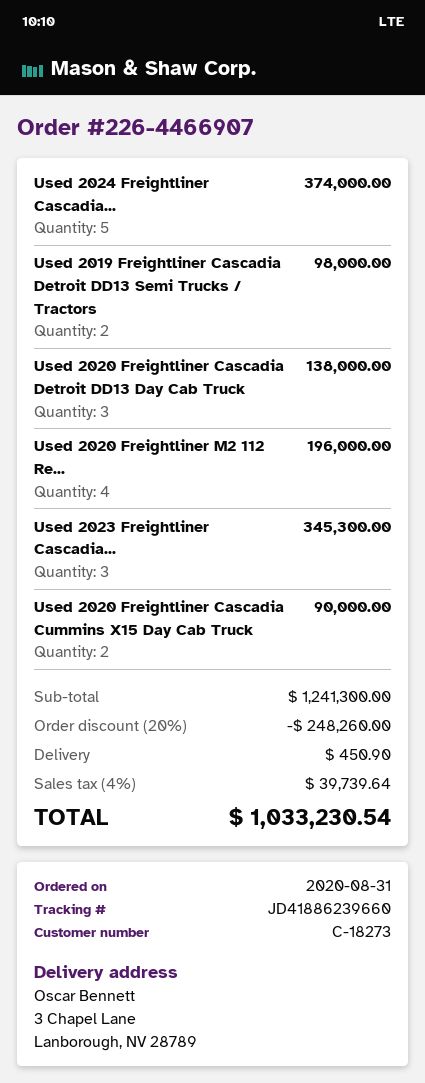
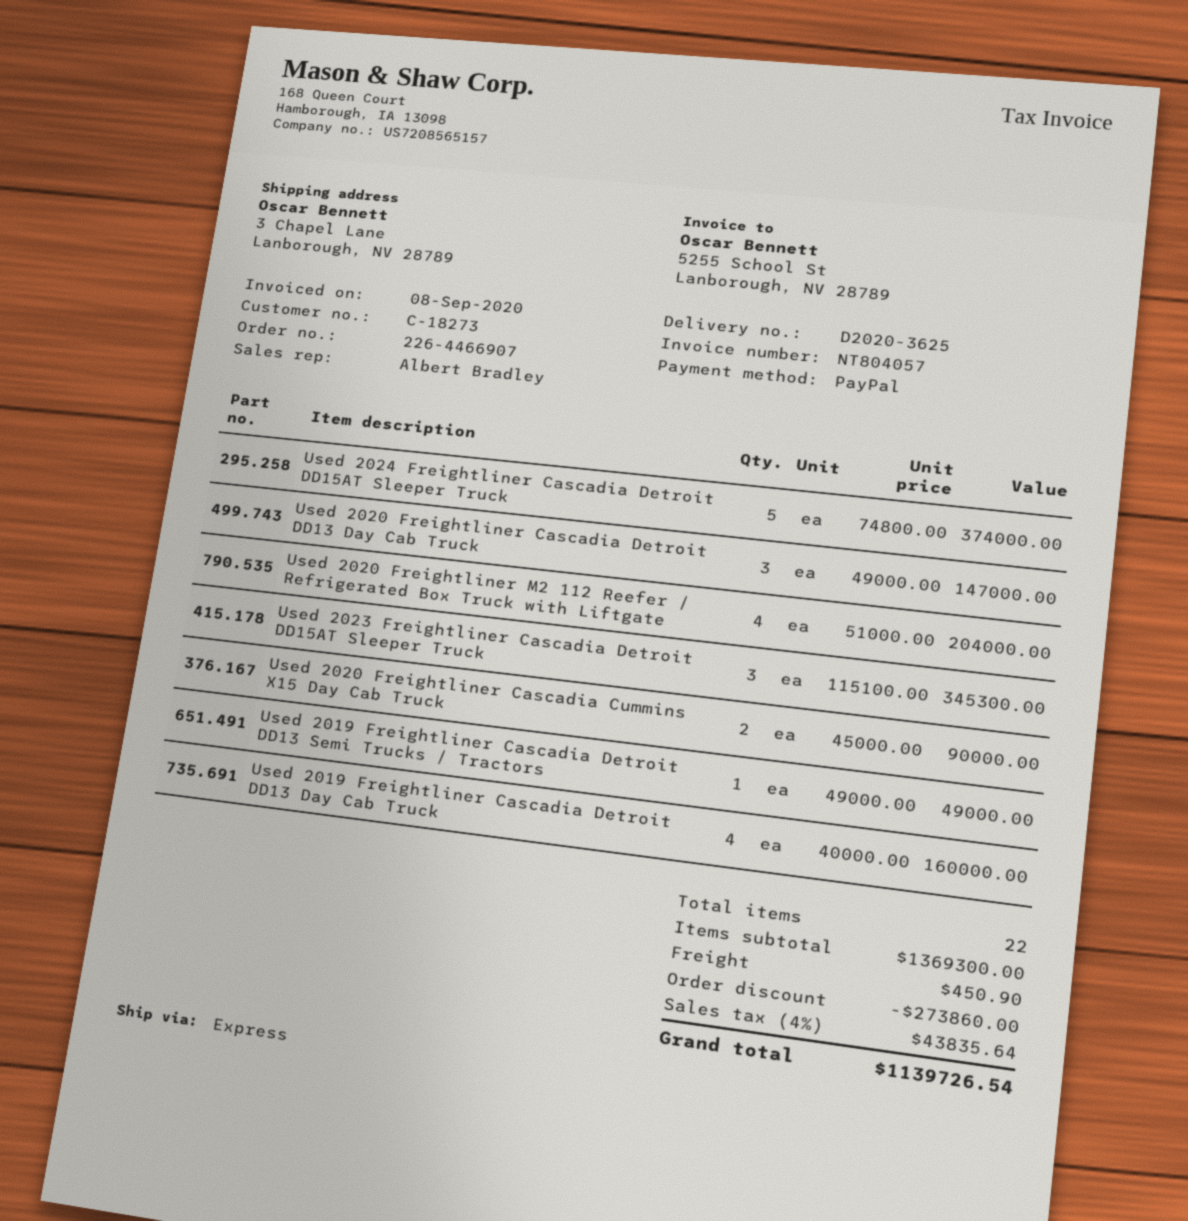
Used 2019 Freightliner Cascadia Detroit DD13 Semi Trucks / Tractors: 2 for 98000.00 -> 1 for 49000.00
Used 2020 Freightliner Cascadia Detroit DD13 Day Cab Truck: 3 for 138000.00 -> 3 for 147000.00
Used 2020 Freightliner M2 112 Re...: 4 for 196000.00 -> 4 for 204000.00
Used 2019 Freightliner Cascadia Detroit DD13 Day Cab Truck: none -> 4 for 160000.00
subtotal: 1241300.00 -> 1369300.00
discount: 248260.00 -> 273860.00
tax: 4% = 39739.64 -> 4% = 43835.64
total: 1033230.54 -> 1139726.54

